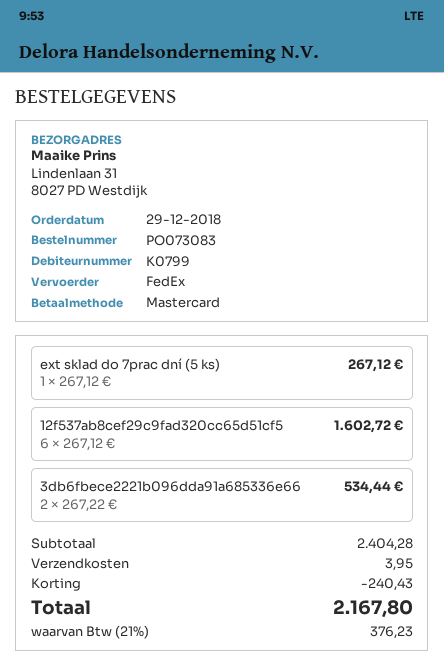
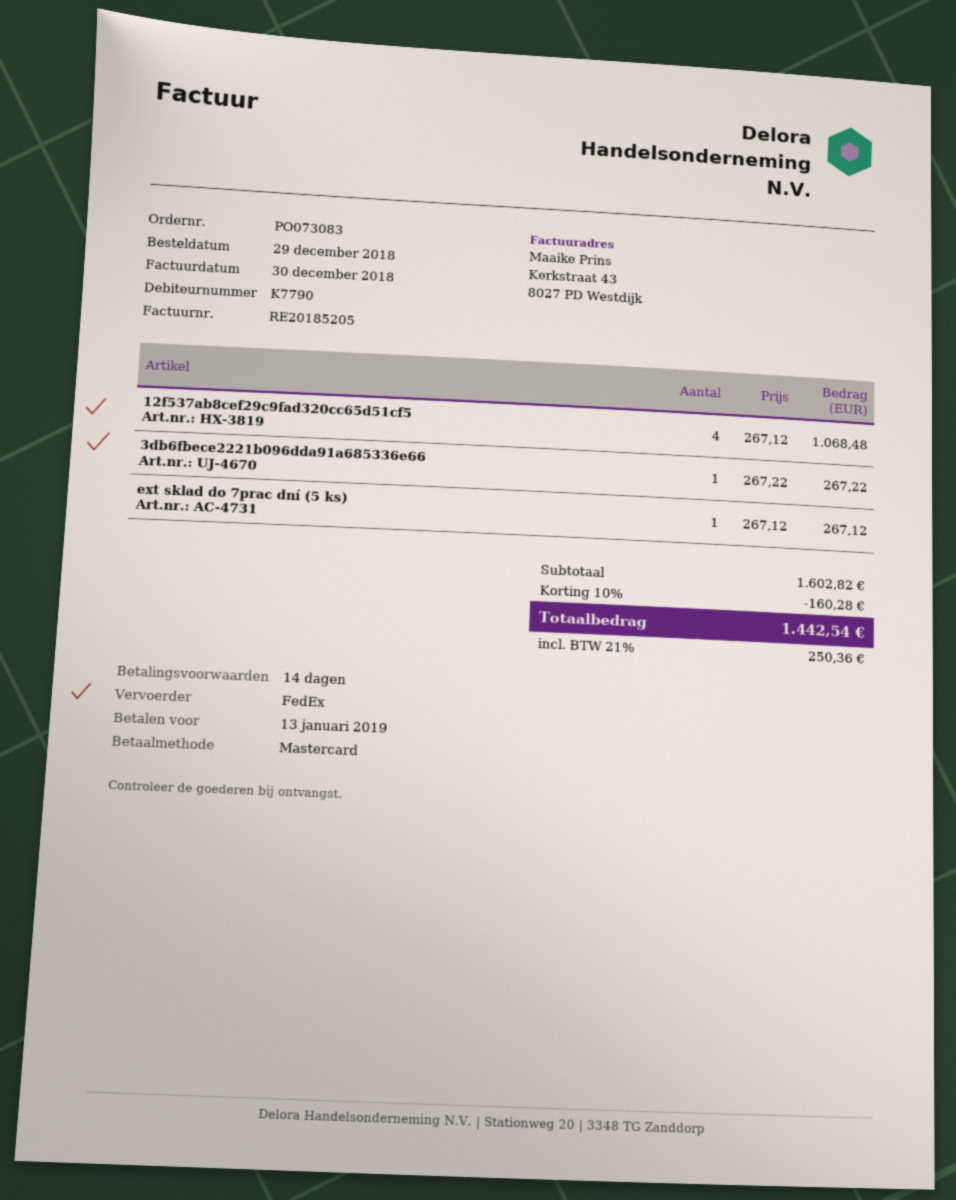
customer number: K0799 -> K7790
12f537ab8cef29c9fad320cc65d51cf5: 6 x 267.12 = 1602.72 -> 4 x 267.12 = 1068.48
3db6fbece2221b096dda91a685336e66: 2 x 267.22 = 534.44 -> 1 x 267.22 = 267.22
subtotal: 2404.28 -> 1602.82
discount: 240.43 -> 160.28
shipping: 3.95 -> none
tax: 21% = 376.23 -> 21% = 250.36
total: 2167.80 -> 1442.54

